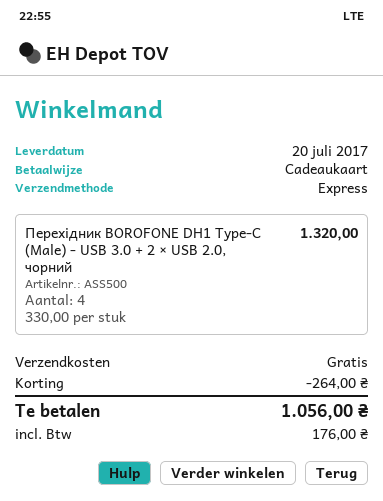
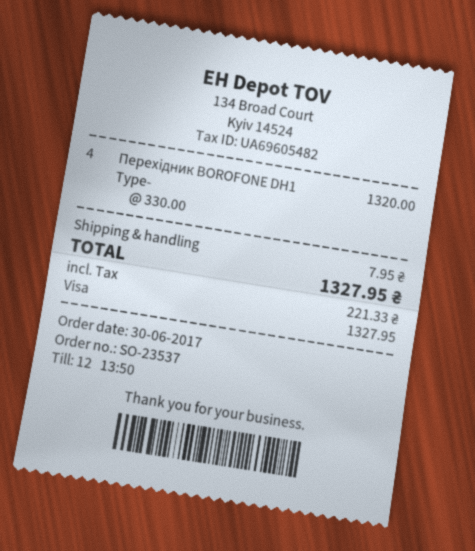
payment method: gift card -> Visa
discount: 264.00 -> none
shipping: 0.00 -> 7.95
tax: 176.00 -> 221.33
total: 1056.00 -> 1327.95

